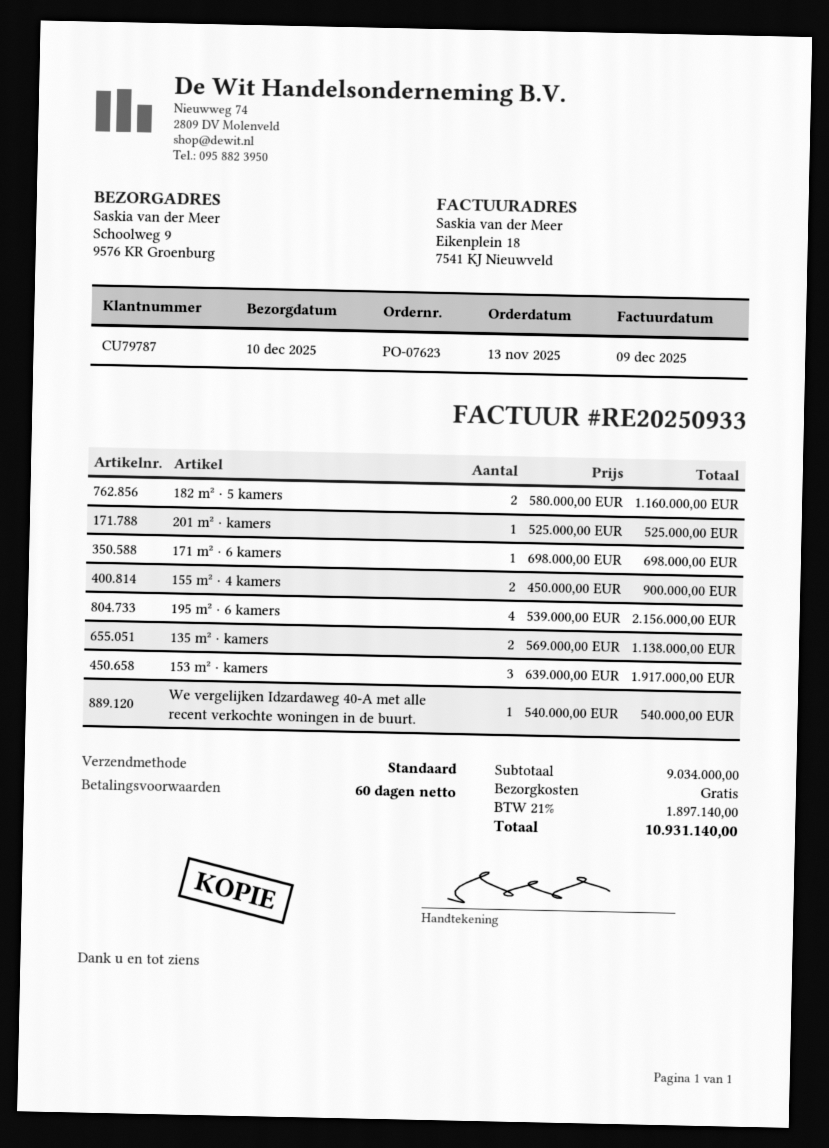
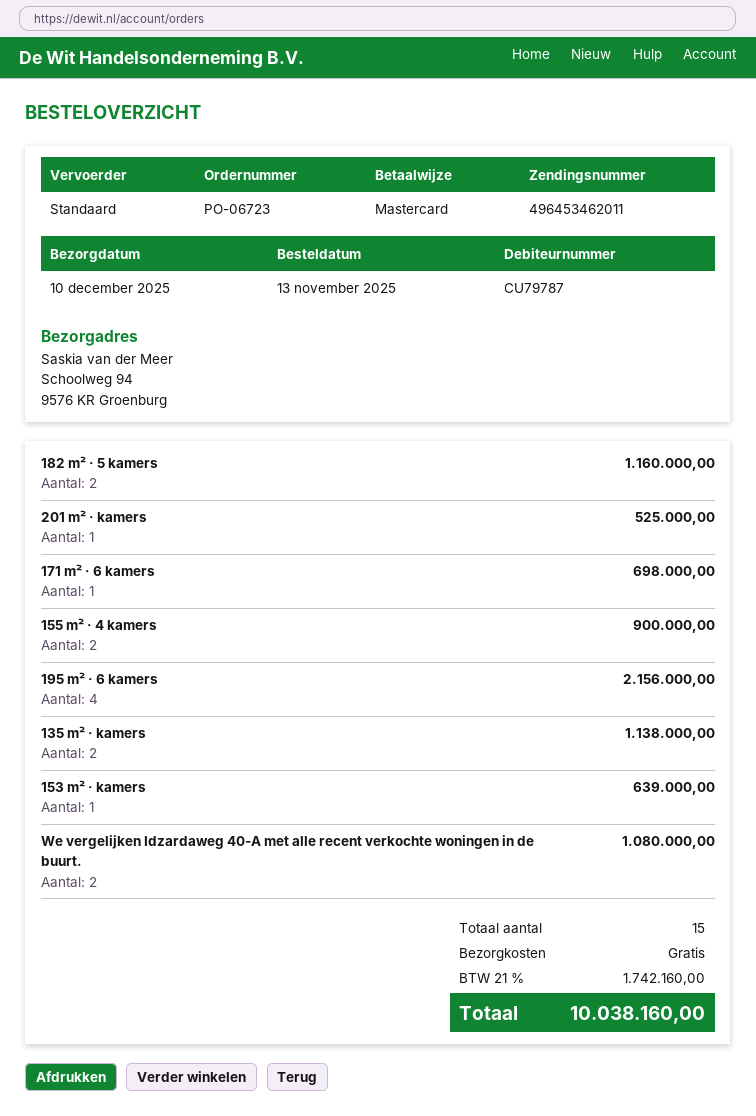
order number: PO-07623 -> PO-06723
ship to: Schoolweg 9, 9576 KR Groenburg -> Schoolweg 94, 9576 KR Groenburg
153 m² · kamers: 3 for 1917000.00 -> 1 for 639000.00
We vergelijken Idzardaweg 40-A met alle recent verkochte woningen in de buurt.: 1 for 540000.00 -> 2 for 1080000.00
tax: 21% = 1897140.00 -> 21% = 1742160.00
total: 10931140.00 -> 10038160.00

